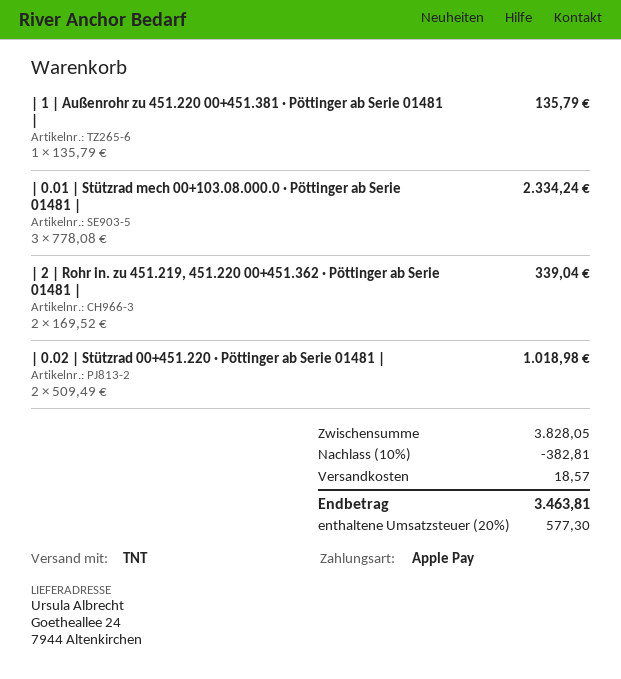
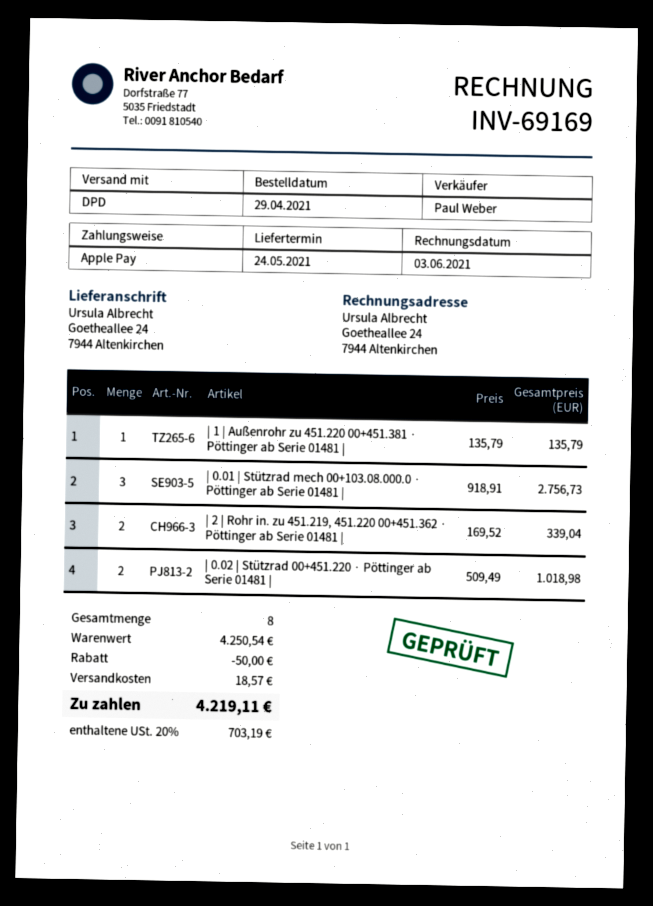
shipping method: TNT -> DPD
| 0.01 | Stützrad mech 00+103.08.000.0 · Pöttinger ab Serie 01481 |: 3 x 778.08 = 2334.24 -> 3 x 918.91 = 2756.73
subtotal: 3828.05 -> 4250.54
discount: 382.81 -> 50.00
tax: 20% = 577.30 -> 20% = 703.19
total: 3463.81 -> 4219.11

